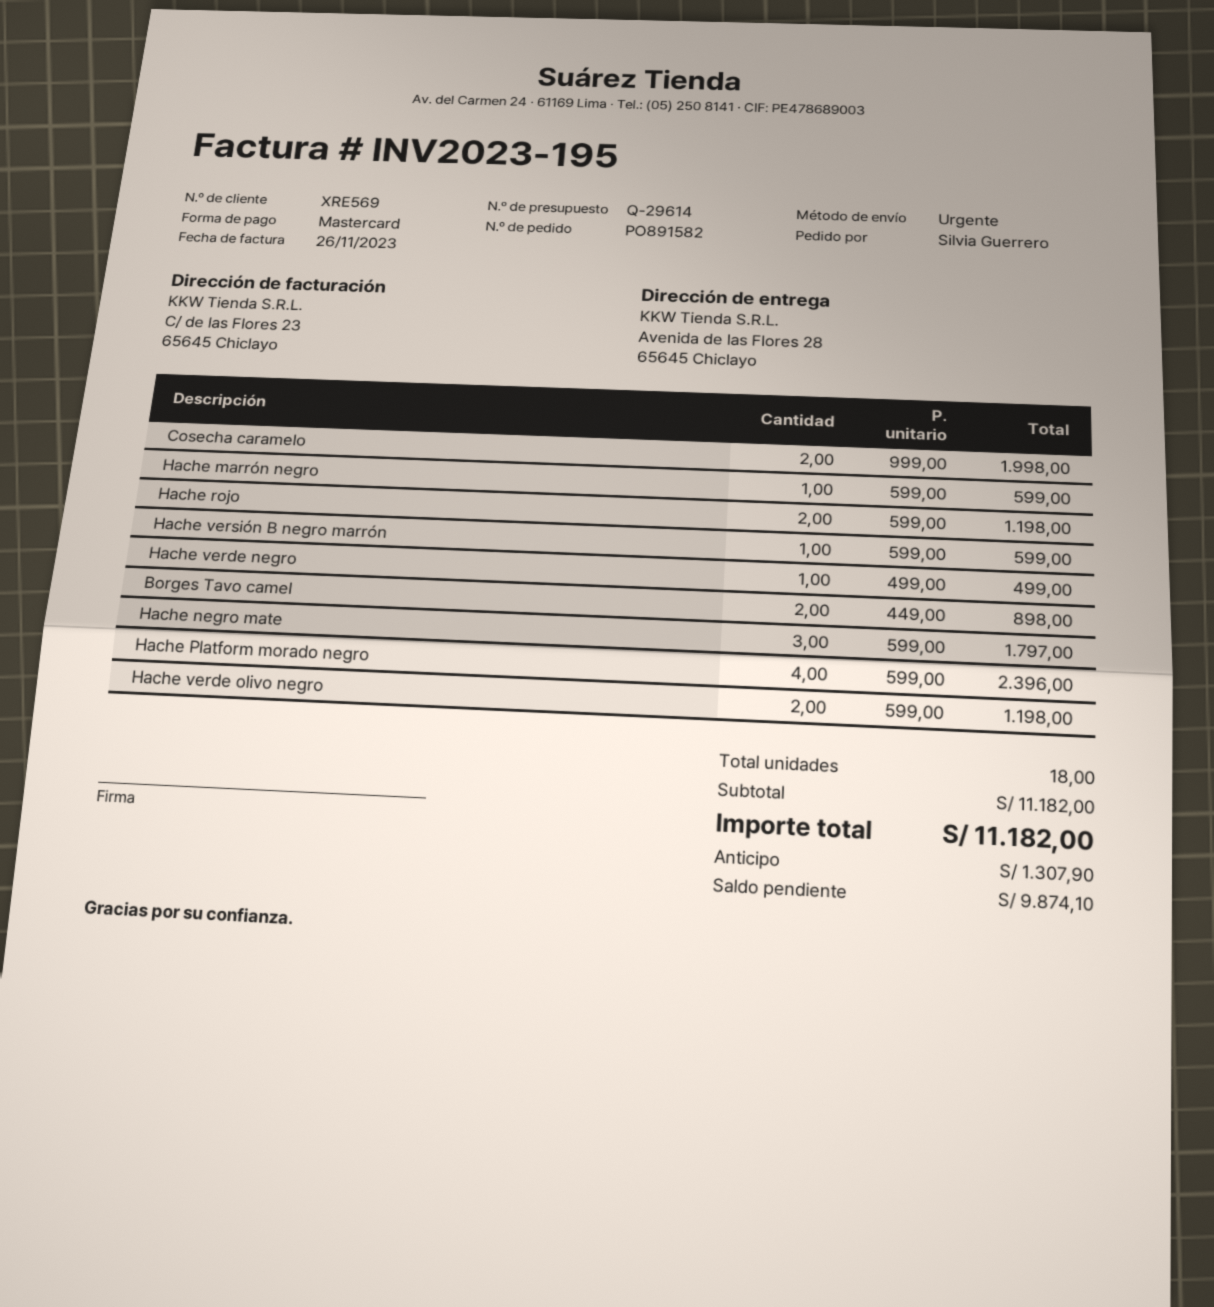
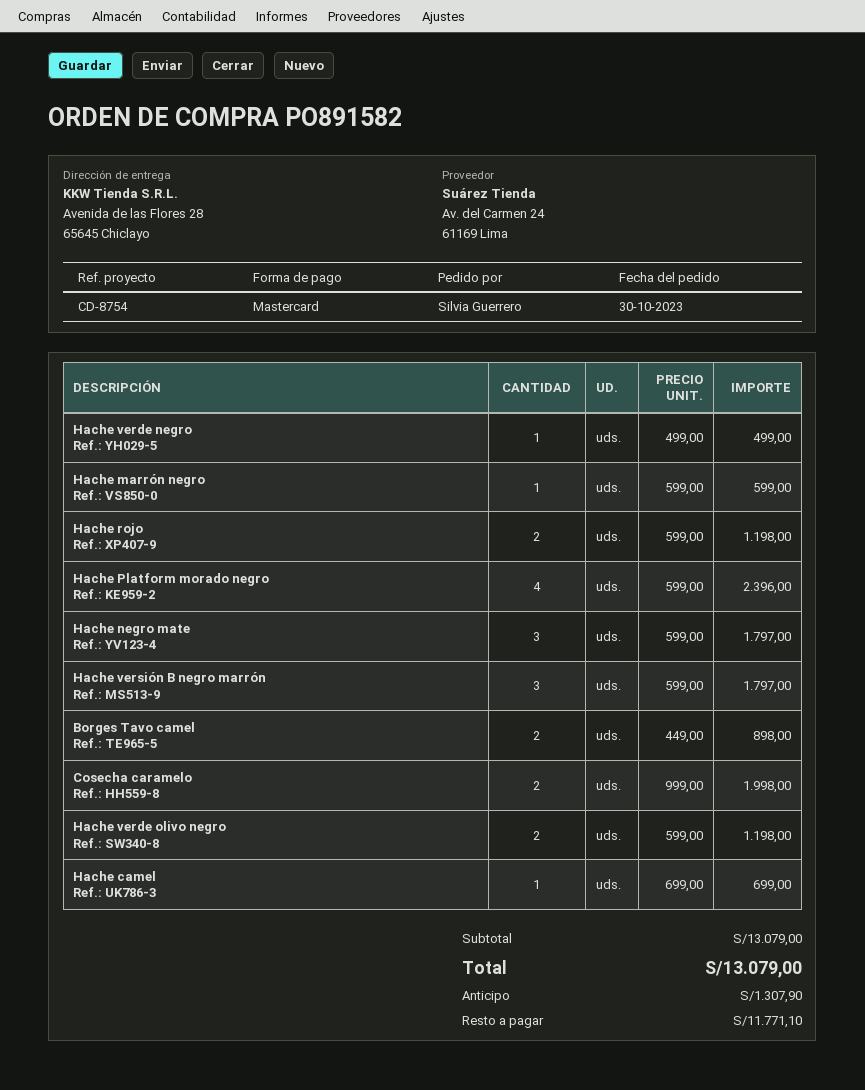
Hache versión B negro marrón: 1 x 599.00 = 599.00 -> 3 x 599.00 = 1797.00
Hache camel: none -> 1 x 699.00 = 699.00
subtotal: 11182.00 -> 13079.00
total: 11182.00 -> 13079.00
balance: 9874.10 -> 11771.10

